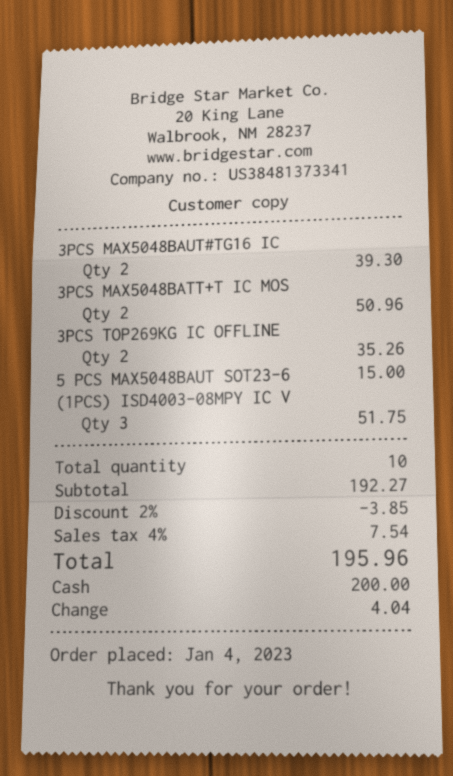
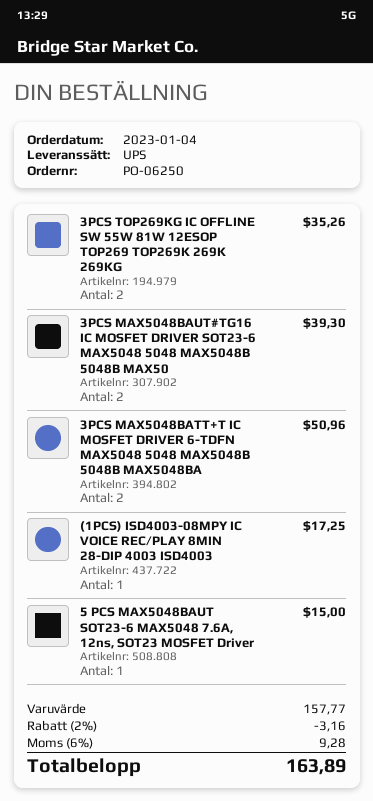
(1PCS) ISD4003-08MPY IC V: 3 for 51.75 -> 1 for 17.25
subtotal: 192.27 -> 157.77
discount: 2% = 3.85 -> 2% = 3.16
tax: 4% = 7.54 -> 6% = 9.28
total: 195.96 -> 163.89

